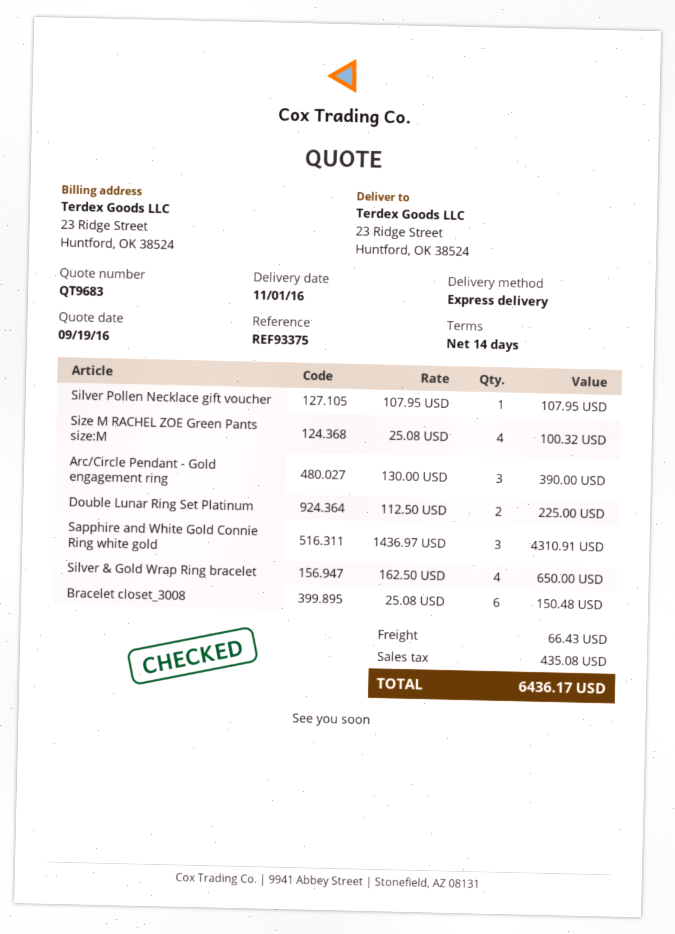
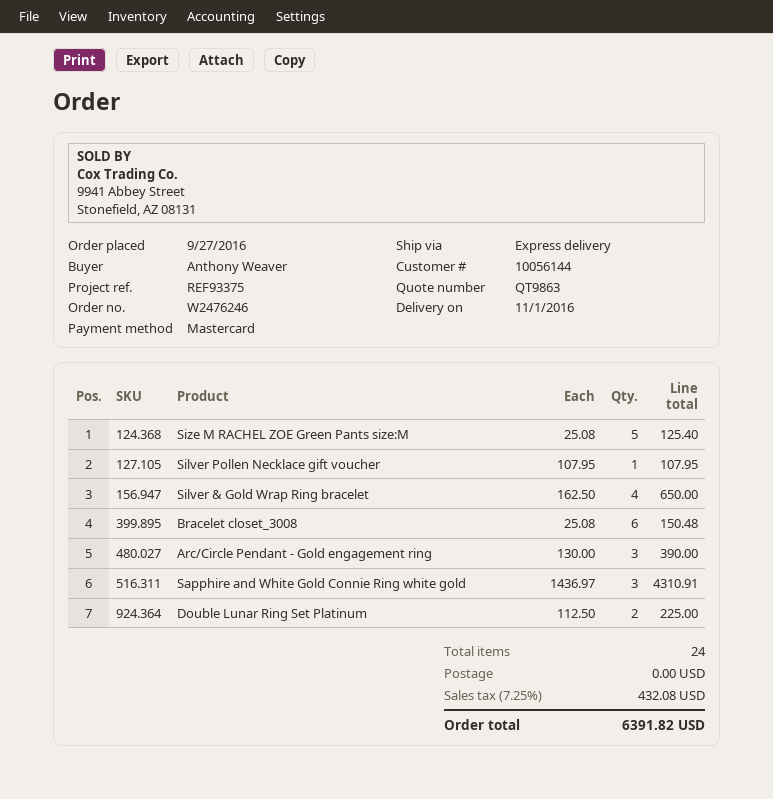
quote number: QT9683 -> QT9863
Size M RACHEL ZOE Green Pants size:M: 4 x 25.08 = 100.32 -> 5 x 25.08 = 125.40
shipping: 66.43 -> 0.00
tax: 435.08 -> 432.08
total: 6436.17 -> 6391.82

